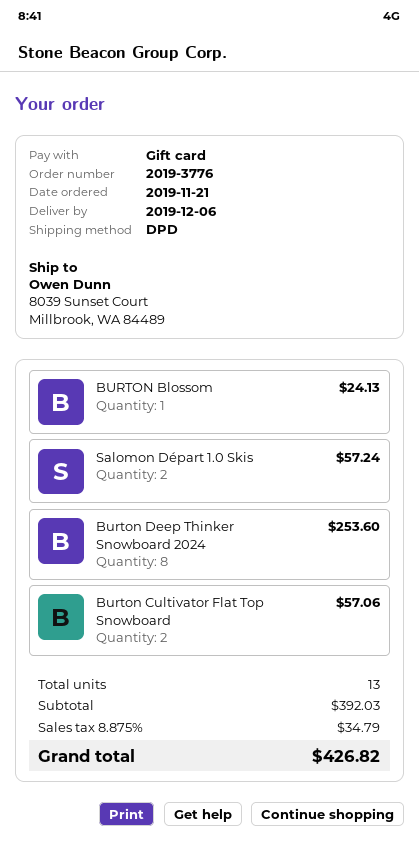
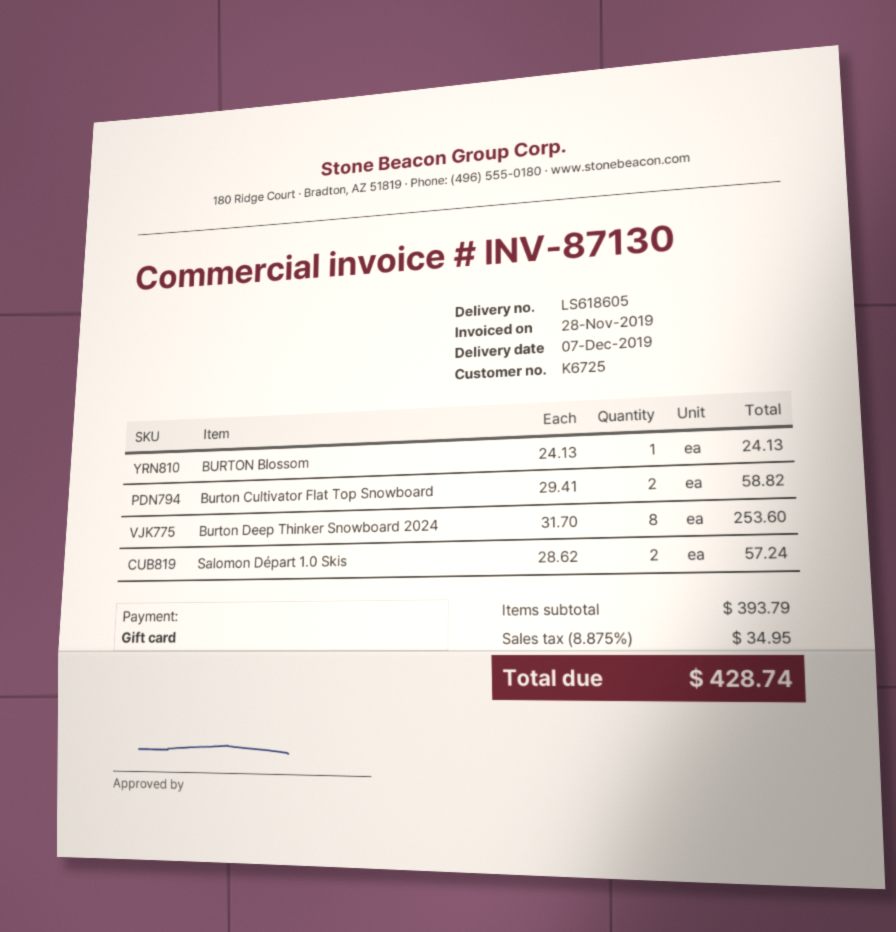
delivery date: 2019-12-06 -> 2019-12-07
Burton Cultivator Flat Top Snowboard: 2 for 57.06 -> 2 for 58.82
subtotal: 392.03 -> 393.79
tax: 8.875% = 34.79 -> 8.875% = 34.95
total: 426.82 -> 428.74

